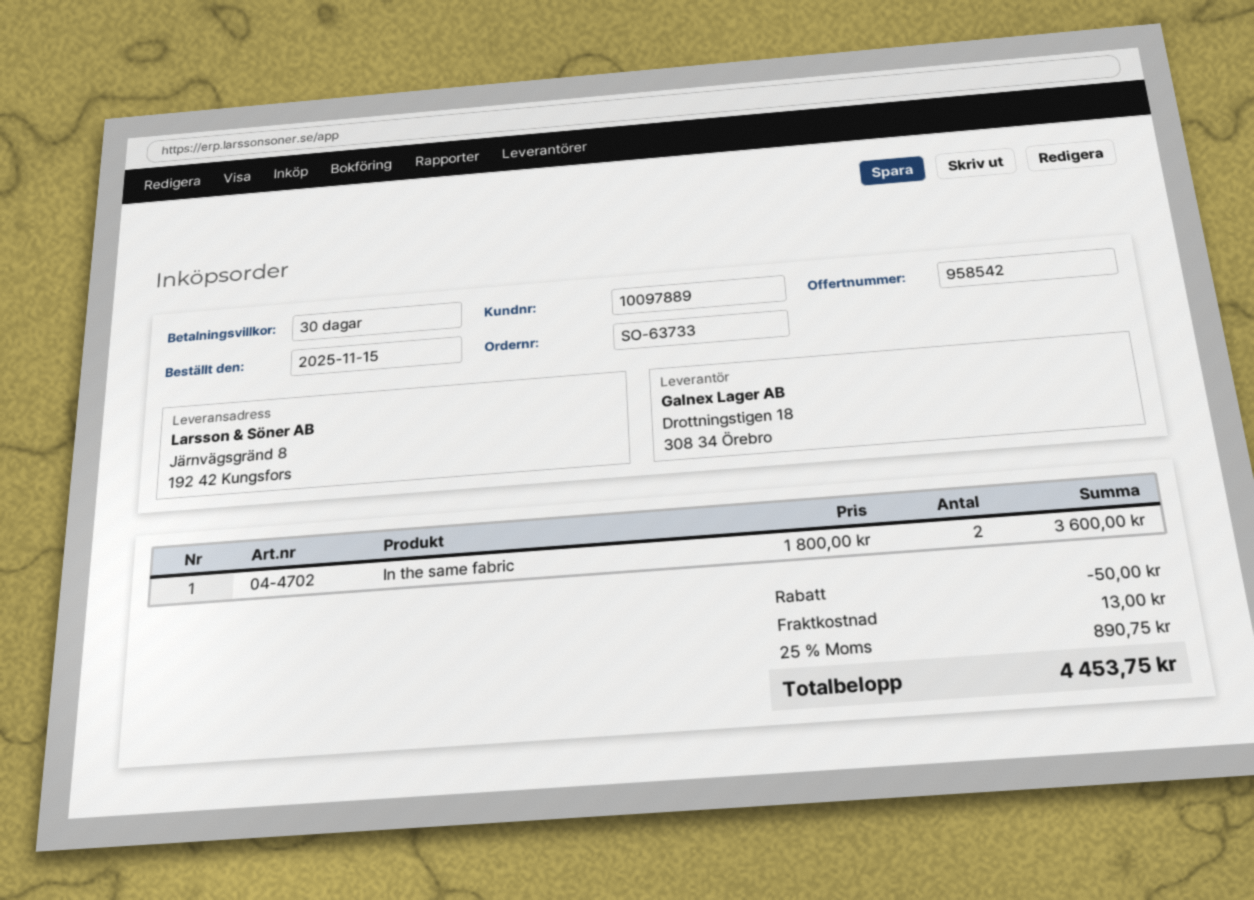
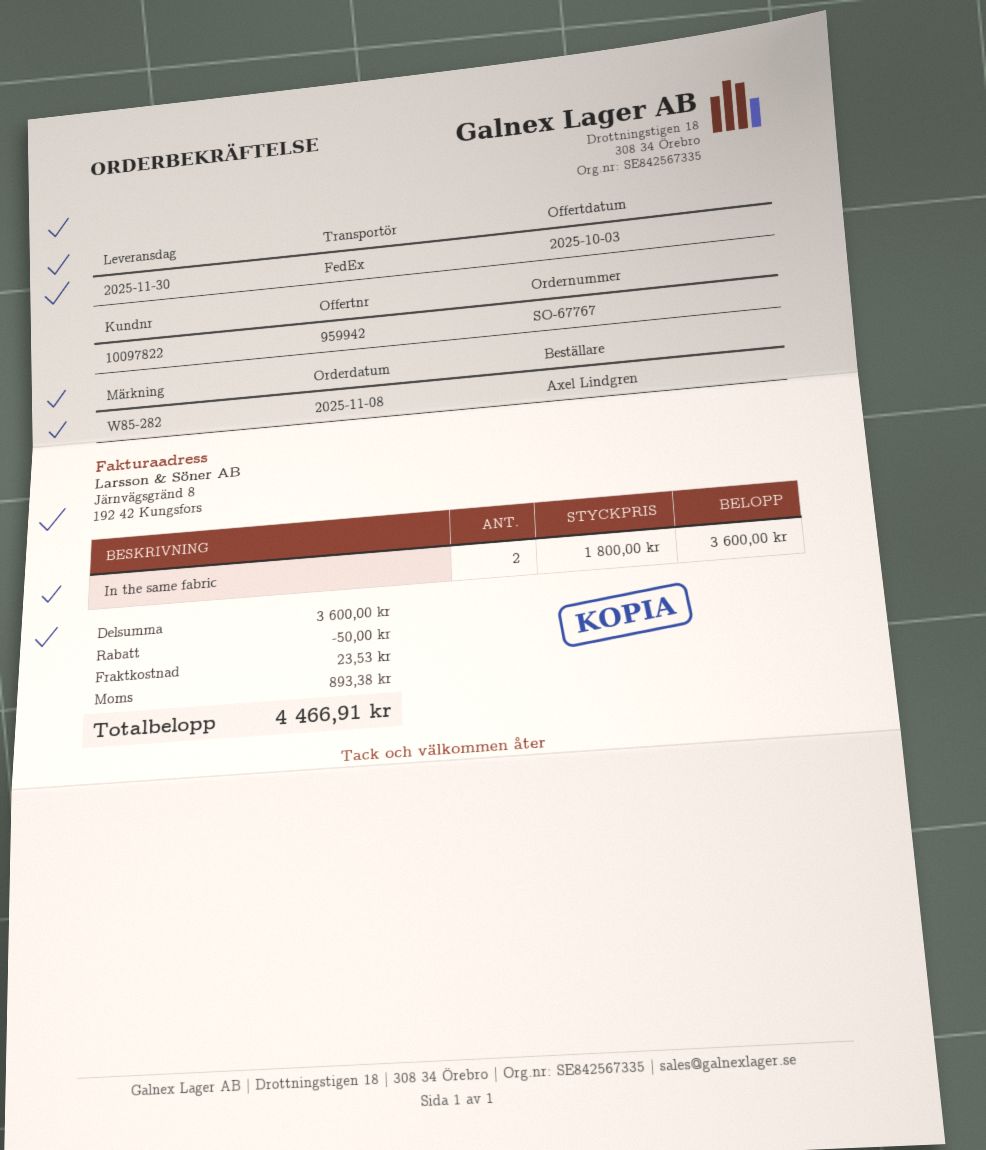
quote number: 958542 -> 959942
order number: SO-63733 -> SO-67767
order date: 2025-11-15 -> 2025-11-08
customer number: 10097889 -> 10097822
shipping: 13.00 -> 23.53
tax: 890.75 -> 893.38
total: 4453.75 -> 4466.91

